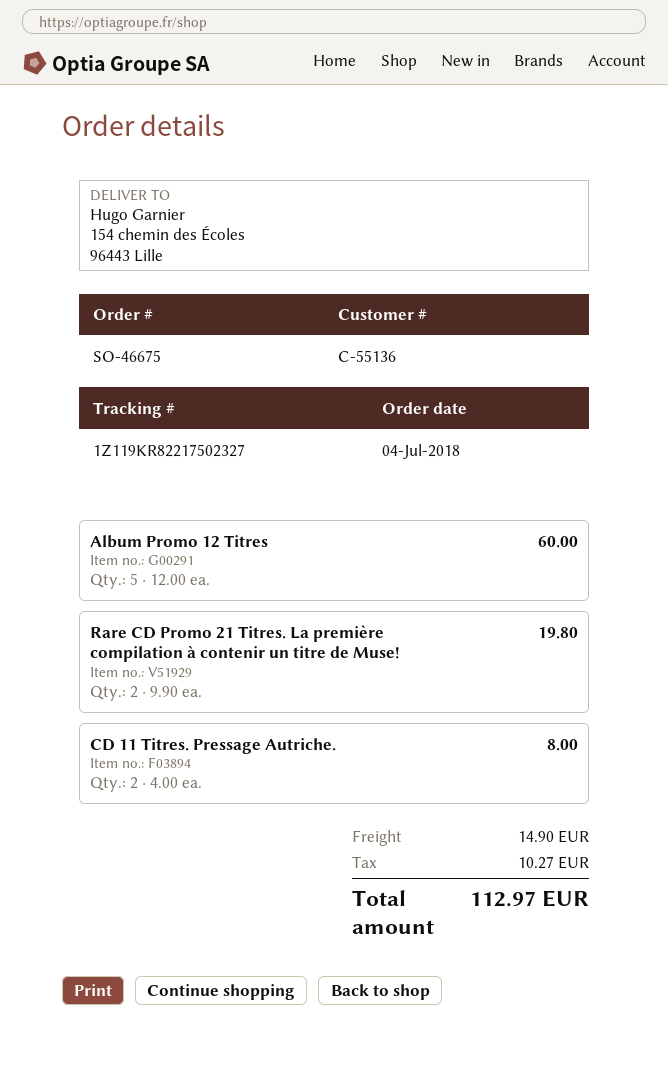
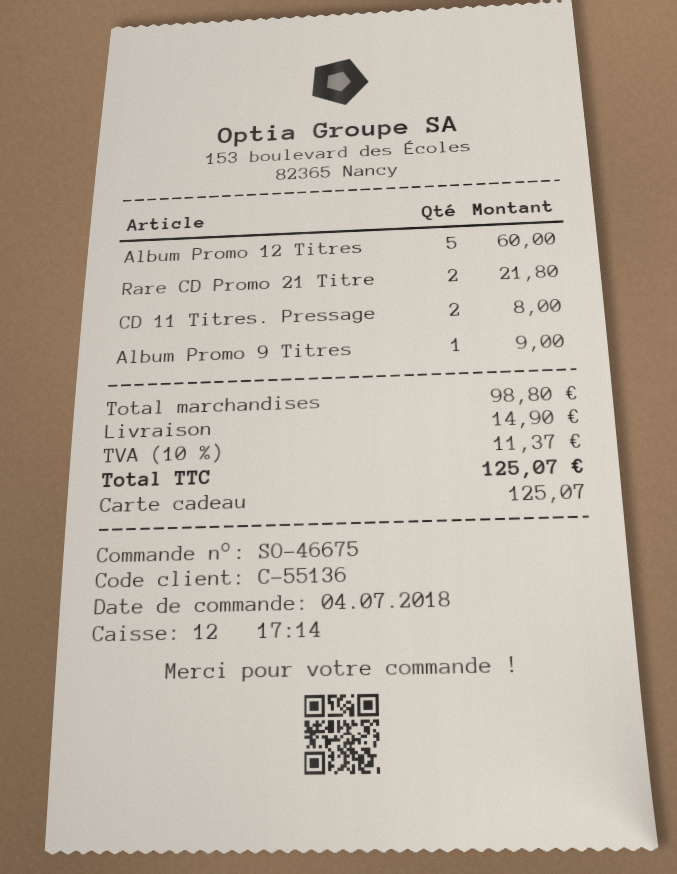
Rare CD Promo 21 Titres. La première compilation à contenir un titre de Muse!: 2 for 19.80 -> 2 for 21.80
Album Promo 9 Titres: none -> 1 for 9.00
tax: 10.27 -> 11.37
total: 112.97 -> 125.07

